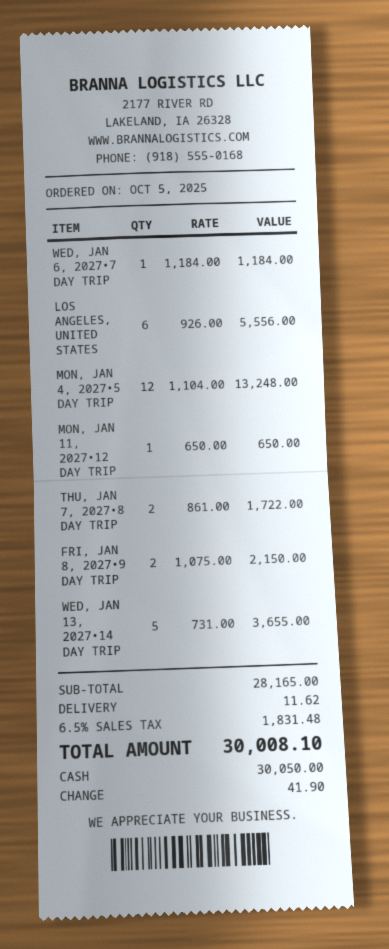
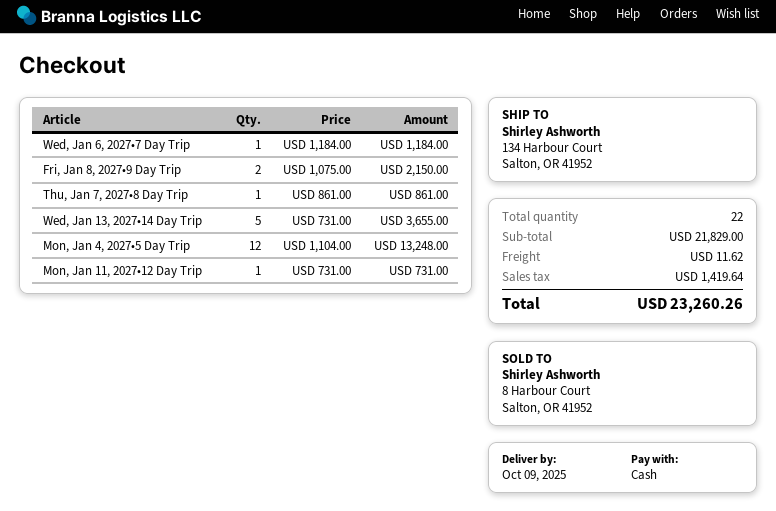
LOS ANGELES, UNITED STATES: 6 x 926.00 = 5556.00 -> none
MON, JAN 11, 2027•12 DAY TRIP: 1 x 650.00 = 650.00 -> 1 x 731.00 = 731.00
THU, JAN 7, 2027•8 DAY TRIP: 2 x 861.00 = 1722.00 -> 1 x 861.00 = 861.00
subtotal: 28165.00 -> 21829.00
tax: 1831.48 -> 1419.64
total: 30008.10 -> 23260.26

